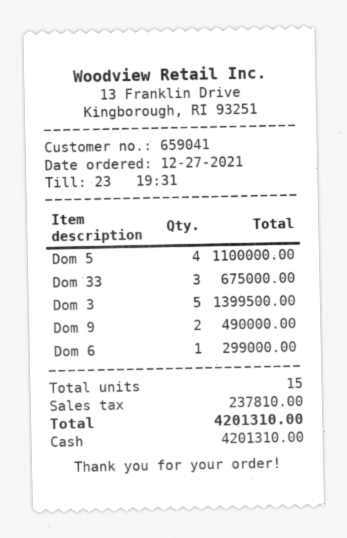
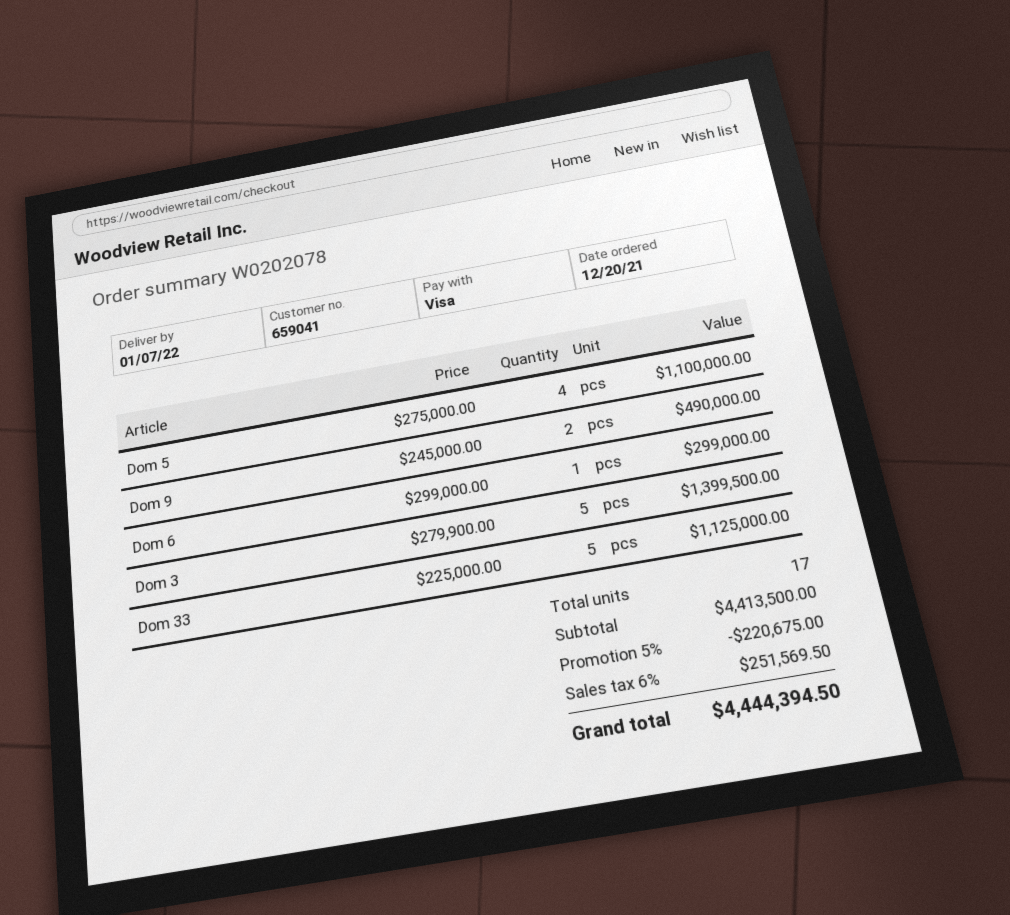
order date: 2021-12-27 -> 2021-12-20
payment method: cash -> Visa
Dom 33: 3 for 675000.00 -> 5 for 1125000.00
total quantity: 15 -> 17
discount: none -> 5% = 220675.00
tax: 237810.00 -> 251569.50
total: 4201310.00 -> 4444394.50

